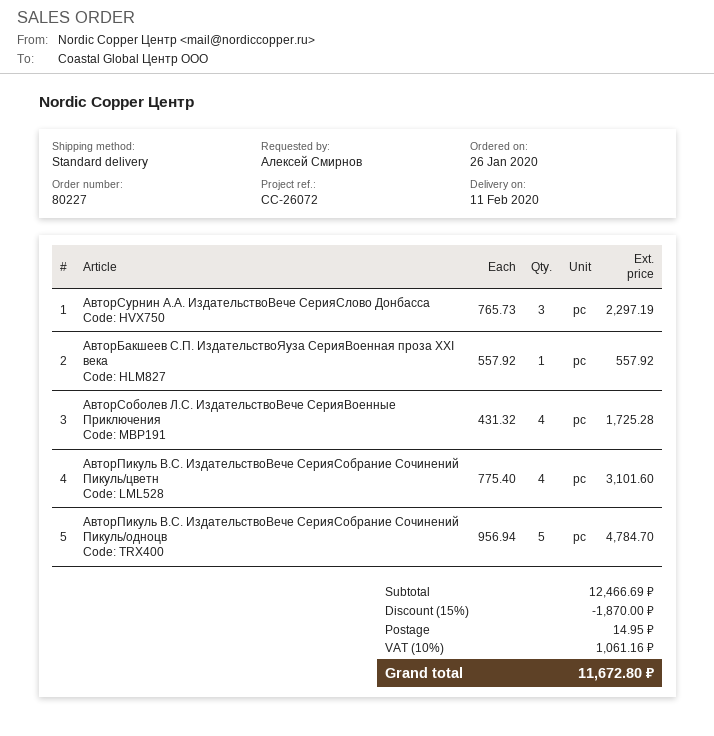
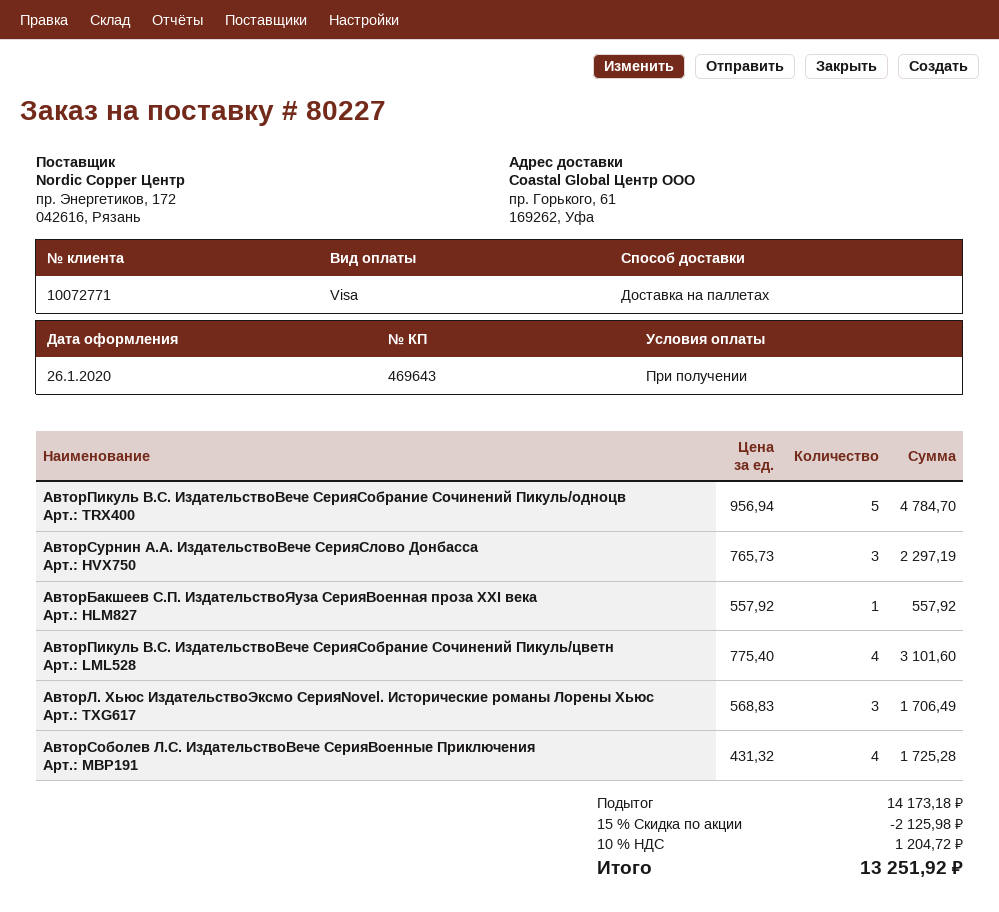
shipping method: standard -> pallet freight
АвторЛ. Хьюс ИздательствоЭксмо СерияNovel. Исторические романы Лорены Хьюс: none -> 3 x 568.83 = 1706.49
subtotal: 12466.69 -> 14173.18
discount: 15% = 1870.00 -> 15% = 2125.98
shipping: 14.95 -> none
tax: 10% = 1061.16 -> 10% = 1204.72
total: 11672.80 -> 13251.92

